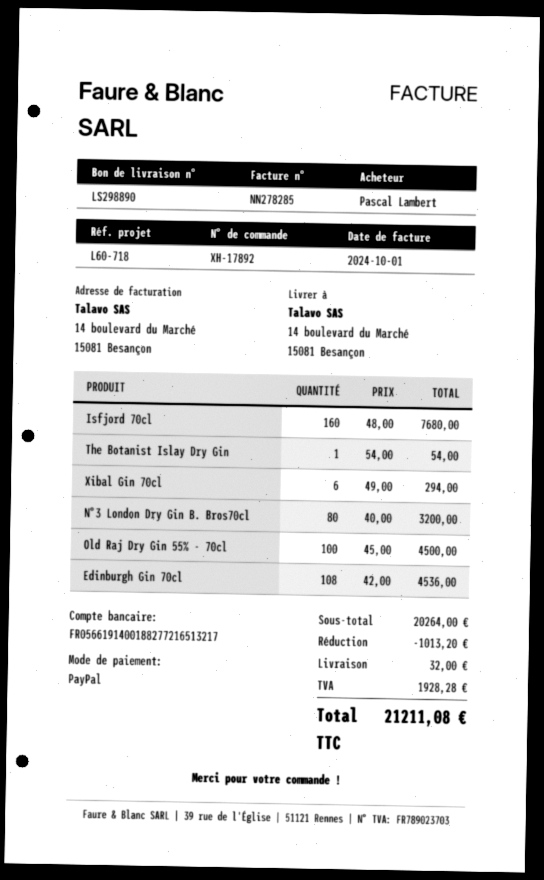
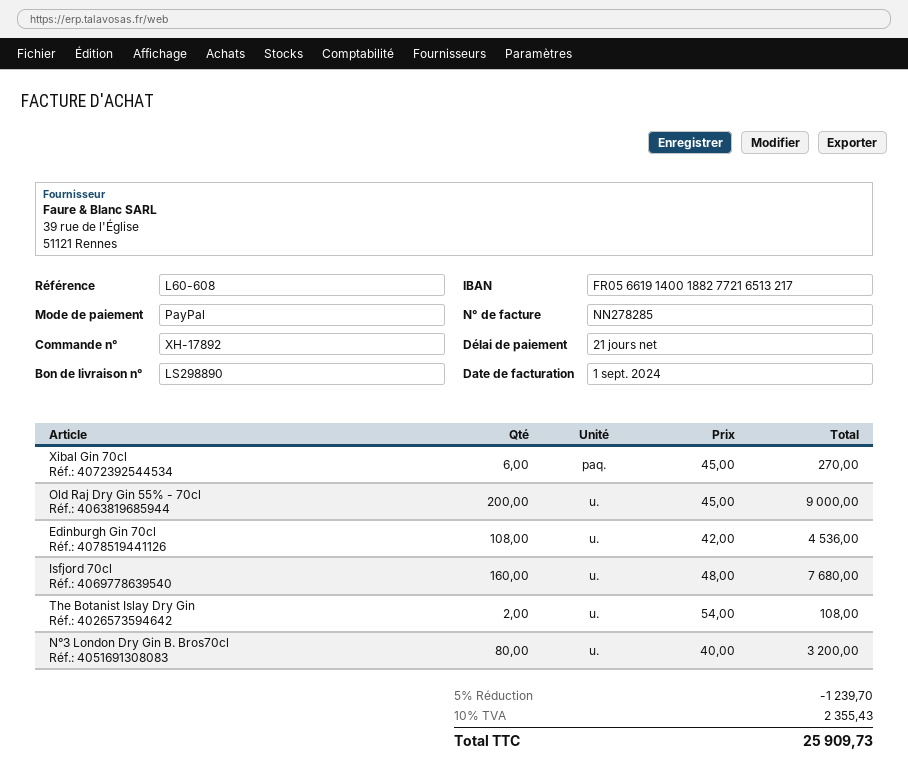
invoice date: 2024-10-01 -> 2024-09-01
reference: L60-718 -> L60-608
The Botanist Islay Dry Gin: 1 x 54.00 = 54.00 -> 2 x 54.00 = 108.00
Xibal Gin 70cl: 6 x 49.00 = 294.00 -> 6 x 45.00 = 270.00
Old Raj Dry Gin 55% - 70cl: 100 x 45.00 = 4500.00 -> 200 x 45.00 = 9000.00
discount: 1013.20 -> 1239.70
shipping: 32.00 -> none
tax: 1928.28 -> 2355.43
total: 21211.08 -> 25909.73

